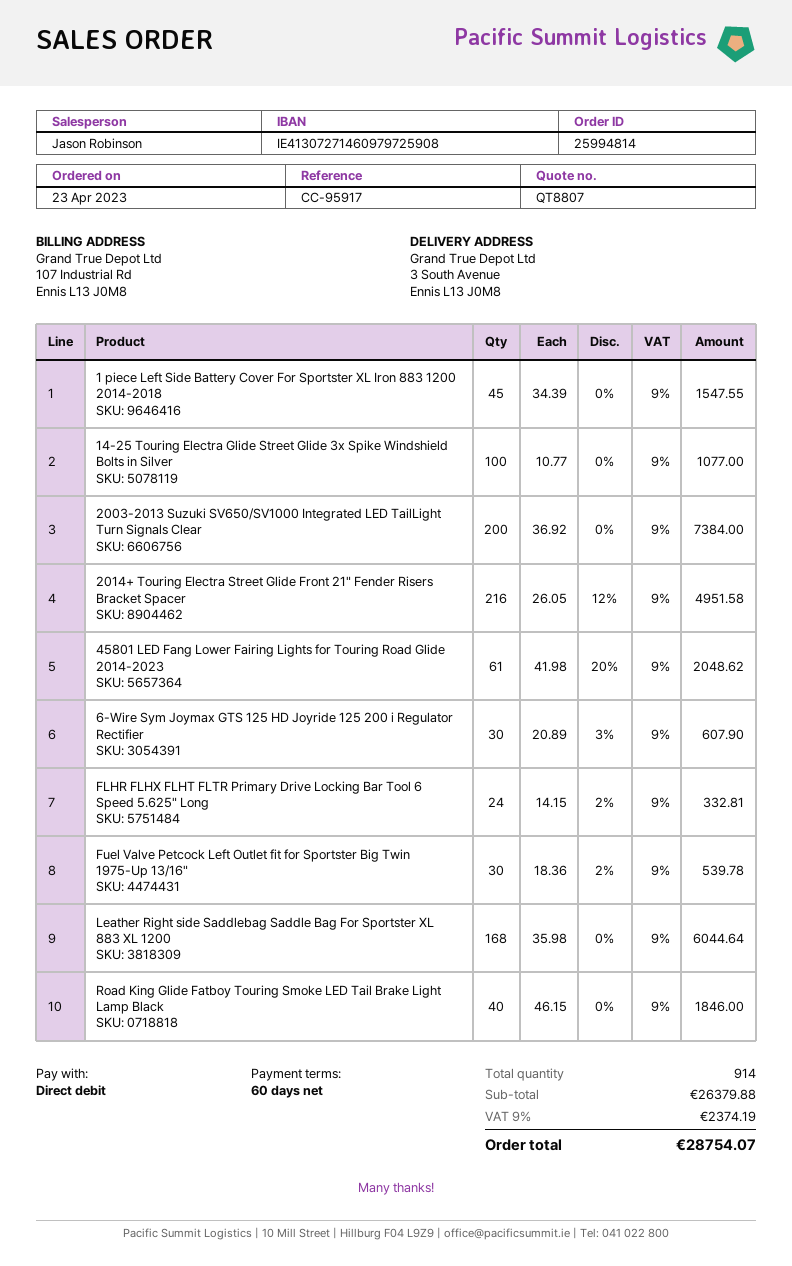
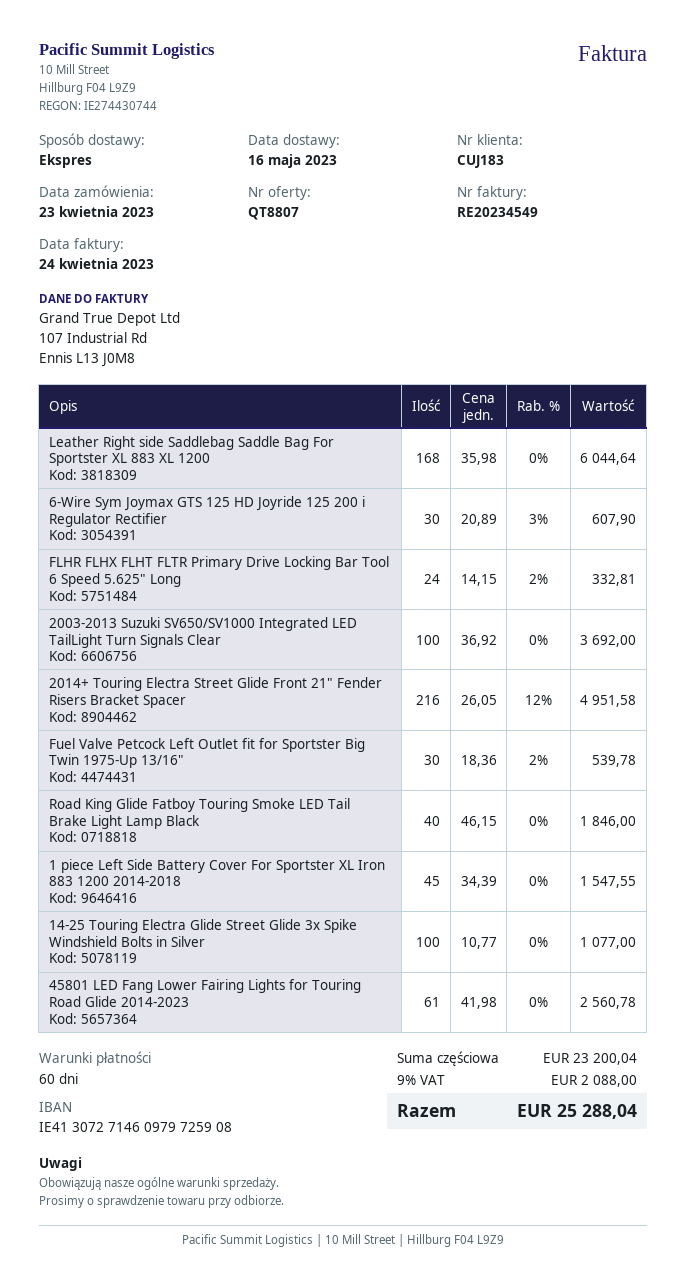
2003-2013 Suzuki SV650/SV1000 Integrated LED TailLight Turn Signals Clear: 200 x 36.92 = 7384.00 -> 100 x 36.92 = 3692.00
45801 LED Fang Lower Fairing Lights for Touring Road Glide 2014-2023: 61 x 41.98 - 20% = 2048.62 -> 61 x 41.98 = 2560.78
subtotal: 26379.88 -> 23200.04
tax: 9% = 2374.19 -> 9% = 2088.00
total: 28754.07 -> 25288.04

